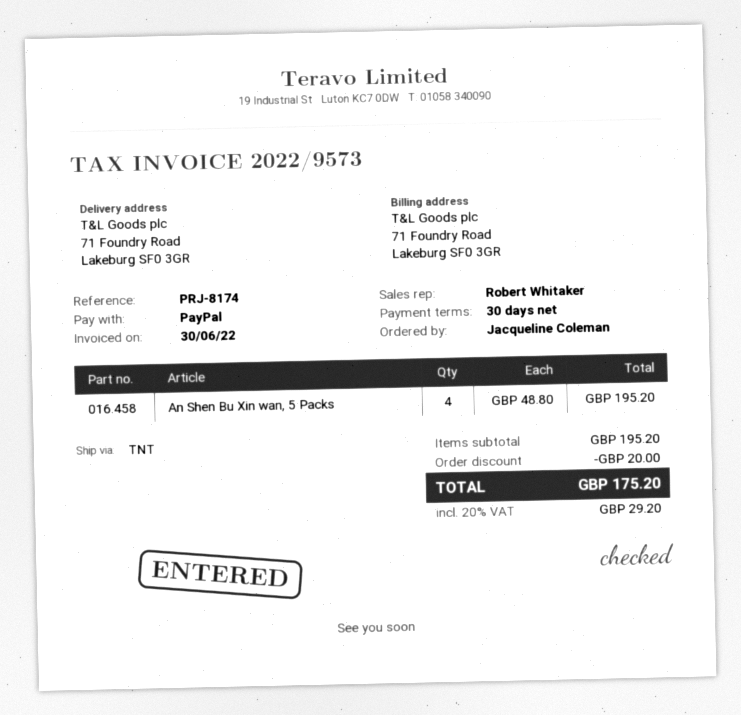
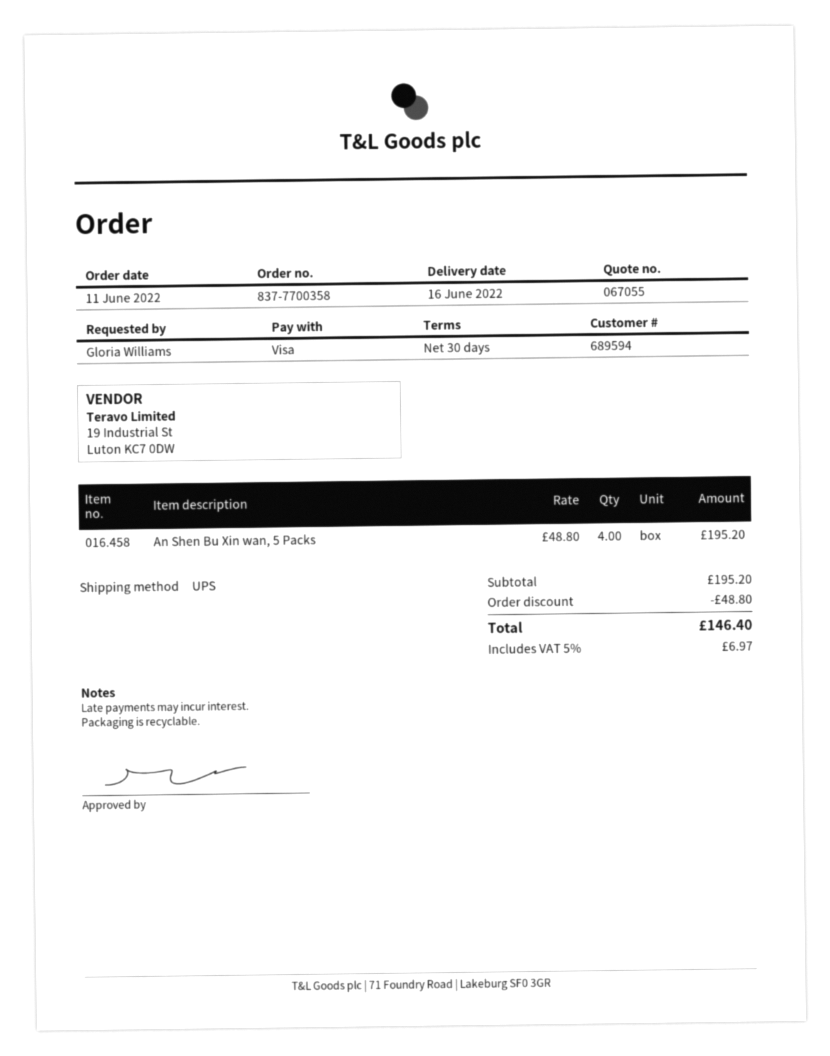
ordered by: Jacqueline Coleman -> Gloria Williams
payment method: PayPal -> Visa
shipping method: TNT -> UPS
discount: 20.00 -> 48.80
tax: 20% = 29.20 -> 5% = 6.97
total: 175.20 -> 146.40

